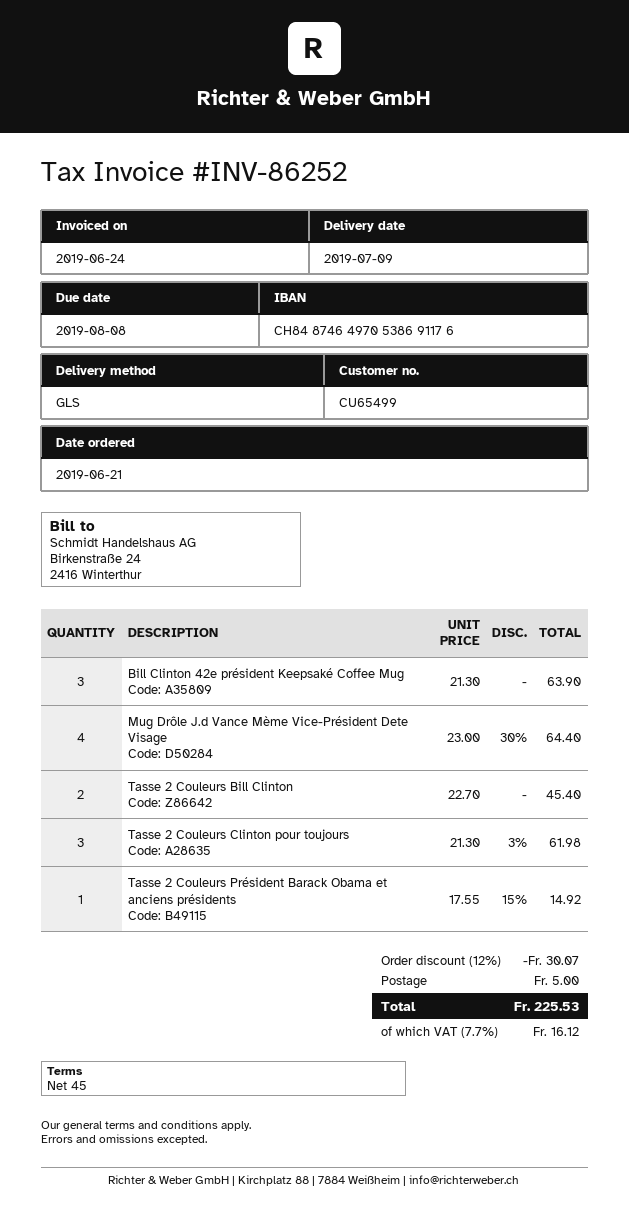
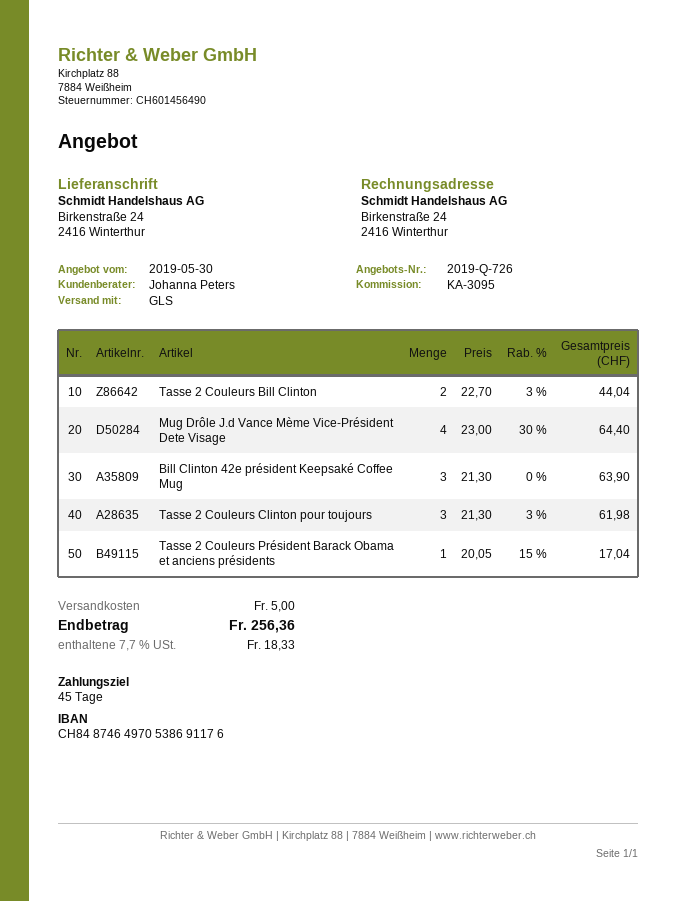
Tasse 2 Couleurs Bill Clinton: 2 x 22.70 = 45.40 -> 2 x 22.70 - 3% = 44.04
Tasse 2 Couleurs Président Barack Obama et anciens présidents: 1 x 17.55 - 15% = 14.92 -> 1 x 20.05 - 15% = 17.04
discount: 12% = 30.07 -> none
tax: 7.7% = 16.12 -> 7.7% = 18.33
total: 225.53 -> 256.36

